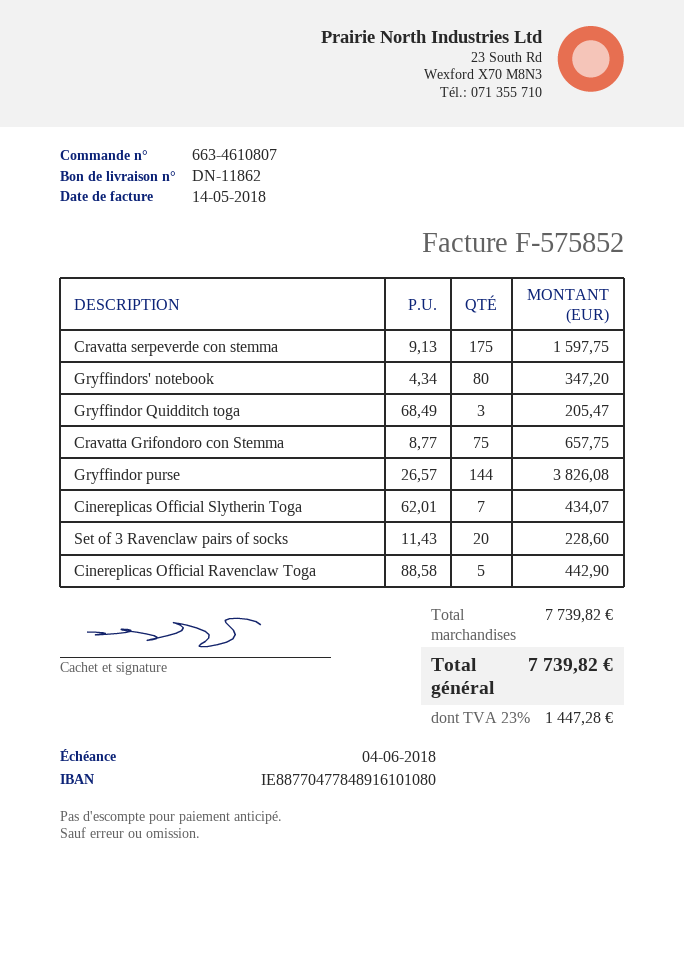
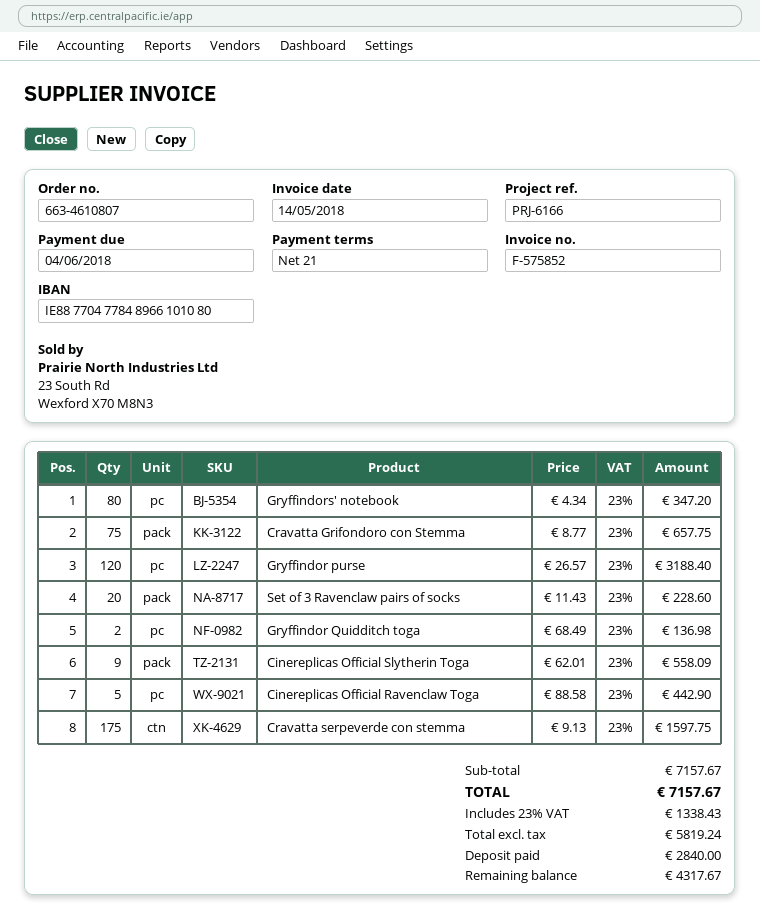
bank account: IE88770477848916101080 -> IE88770477848966101080
Gryffindor Quidditch toga: 3 x 68.49 = 205.47 -> 2 x 68.49 = 136.98
Gryffindor purse: 144 x 26.57 = 3826.08 -> 120 x 26.57 = 3188.40
Cinereplicas Official Slytherin Toga: 7 x 62.01 = 434.07 -> 9 x 62.01 = 558.09
subtotal: 7739.82 -> 7157.67
tax: 23% = 1447.28 -> 23% = 1338.43
total: 7739.82 -> 7157.67

